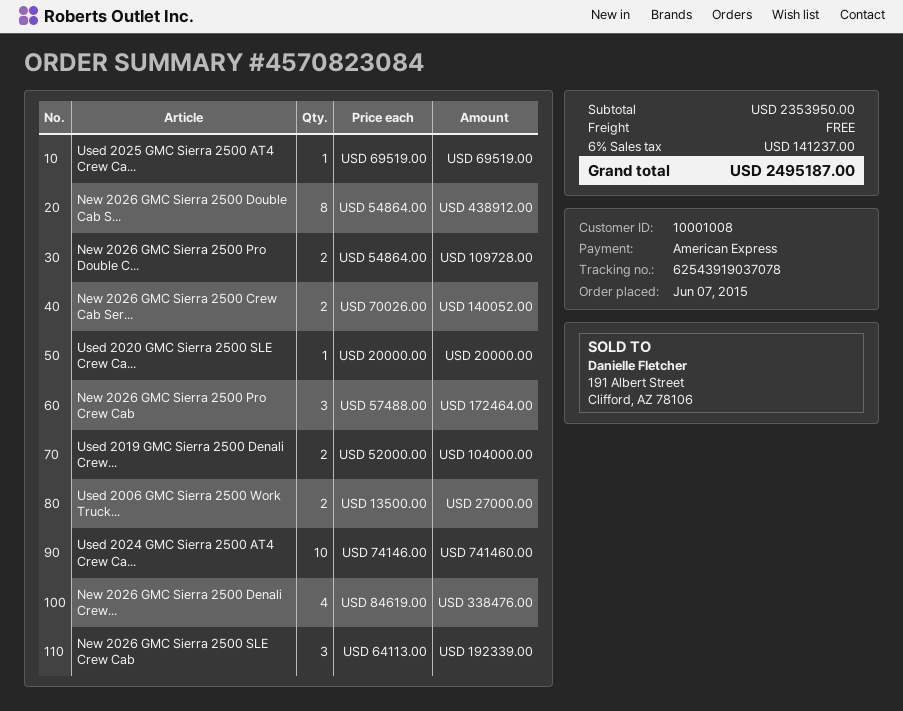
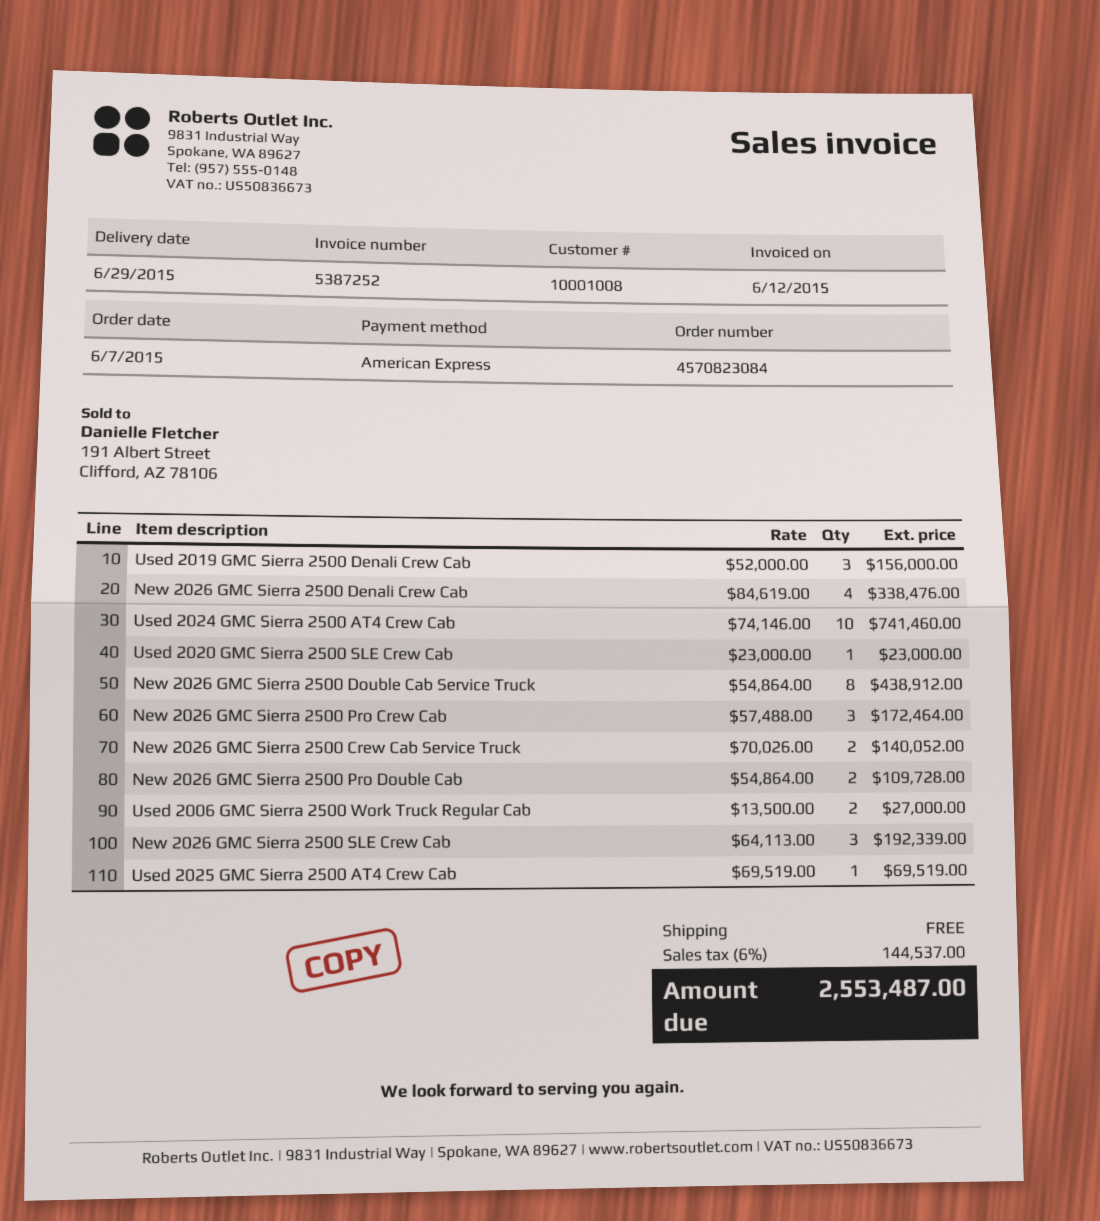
Used 2020 GMC Sierra 2500 SLE Crew Ca...: 1 x 20000.00 = 20000.00 -> 1 x 23000.00 = 23000.00
Used 2019 GMC Sierra 2500 Denali Crew...: 2 x 52000.00 = 104000.00 -> 3 x 52000.00 = 156000.00
tax: 6% = 141237.00 -> 6% = 144537.00
total: 2495187.00 -> 2553487.00

